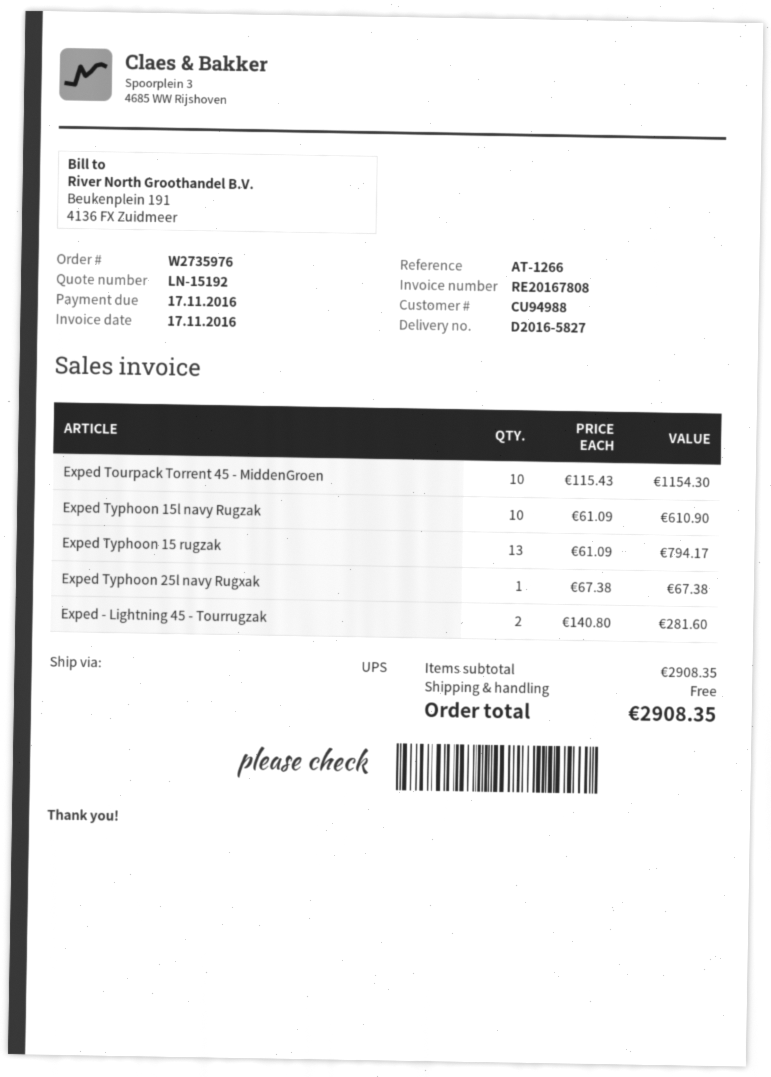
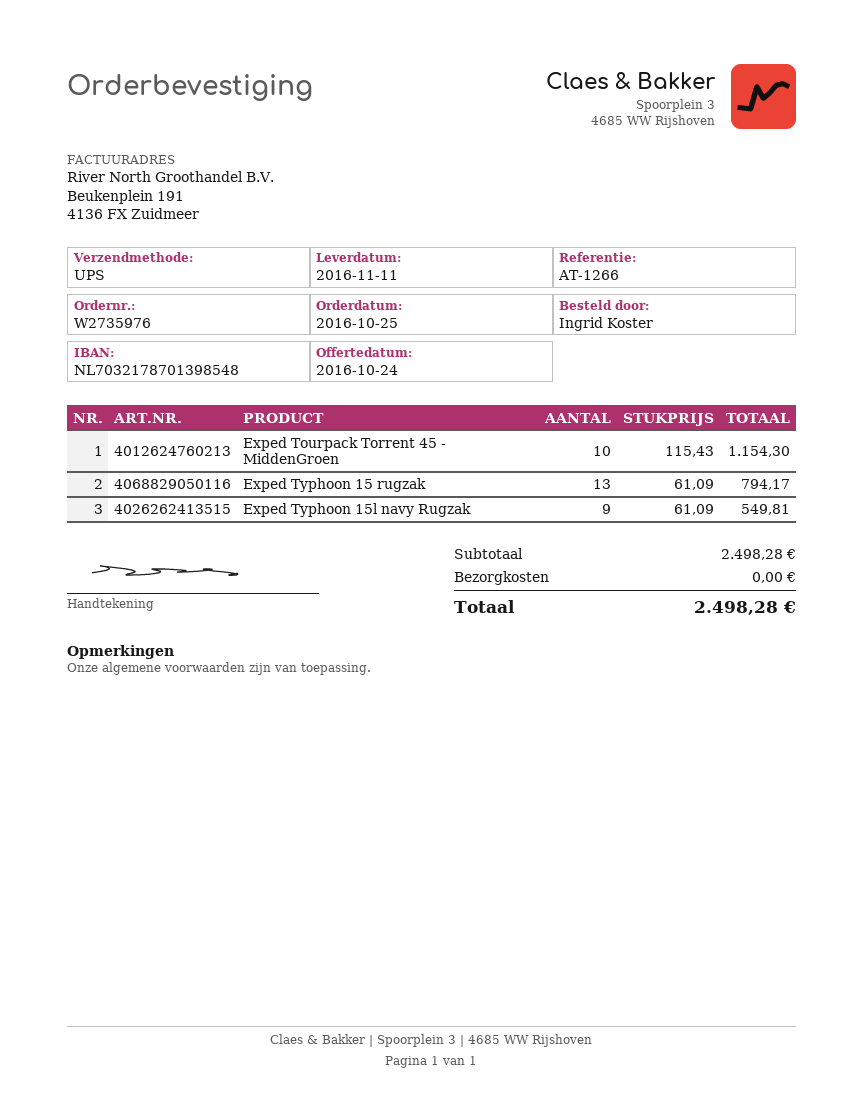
Exped Typhoon 15l navy Rugzak: 10 x 61.09 = 610.90 -> 9 x 61.09 = 549.81
Exped Typhoon 25l navy Rugxak: 1 x 67.38 = 67.38 -> none
Exped - Lightning 45 - Tourrugzak: 2 x 140.80 = 281.60 -> none
subtotal: 2908.35 -> 2498.28
total: 2908.35 -> 2498.28

